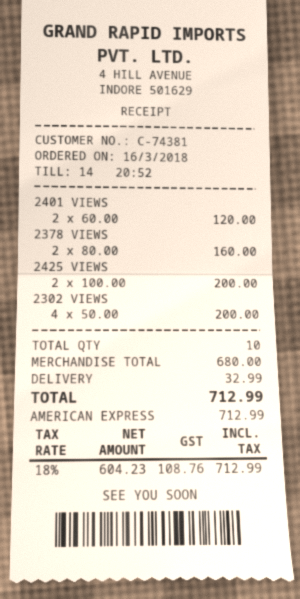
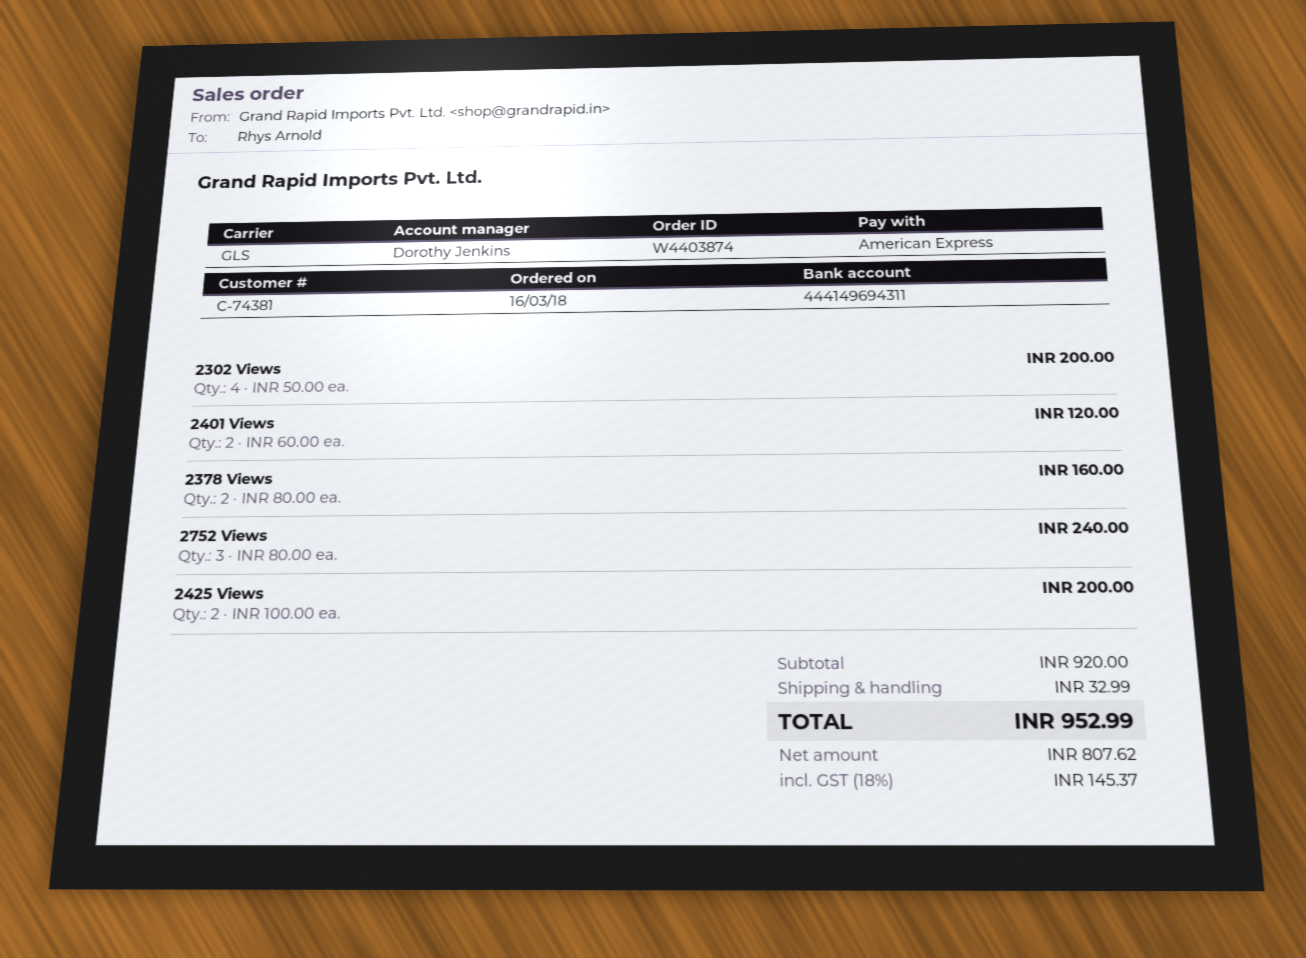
2752 Views: none -> 3 x 80.00 = 240.00
subtotal: 680.00 -> 920.00
net: 604.23 -> 807.62
tax: 18% = 108.76 -> 18% = 145.37
total: 712.99 -> 952.99

